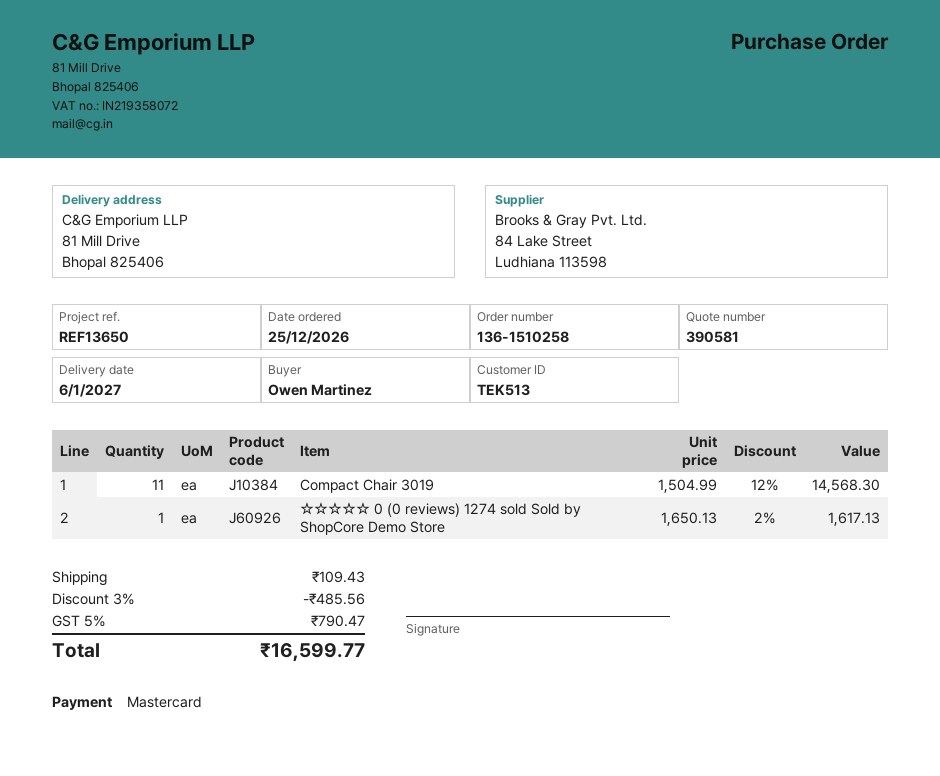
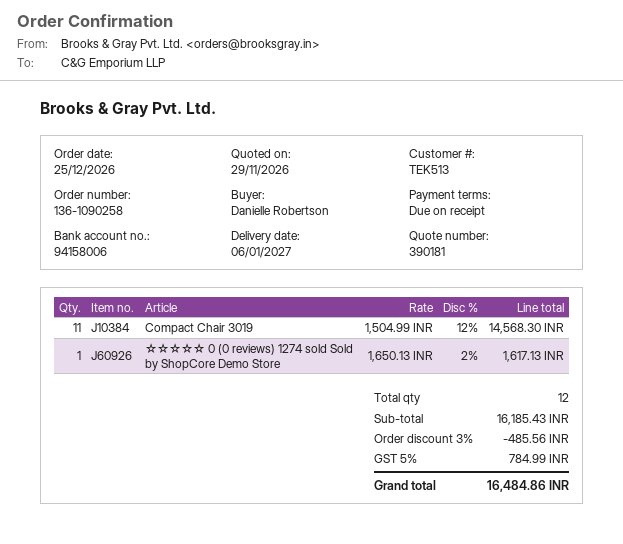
quote number: 390581 -> 390181
order number: 136-1510258 -> 136-1090258
ordered by: Owen Martinez -> Danielle Robertson
shipping: 109.43 -> none
tax: 5% = 790.47 -> 5% = 784.99
total: 16599.77 -> 16484.86

